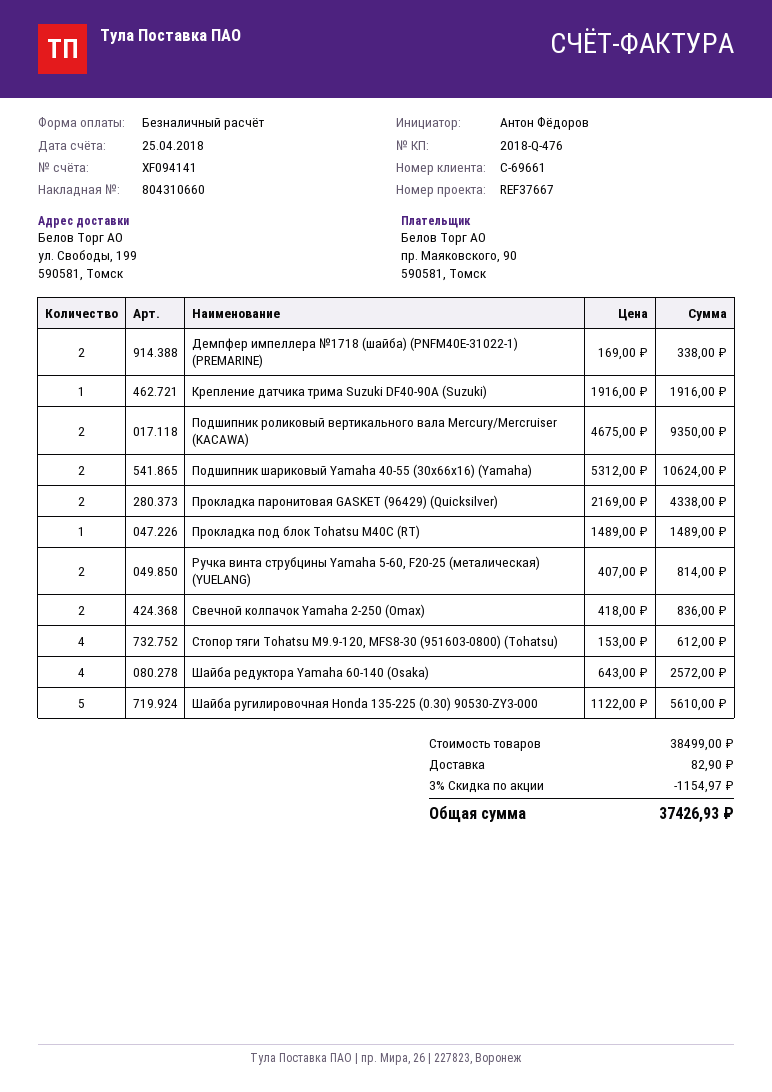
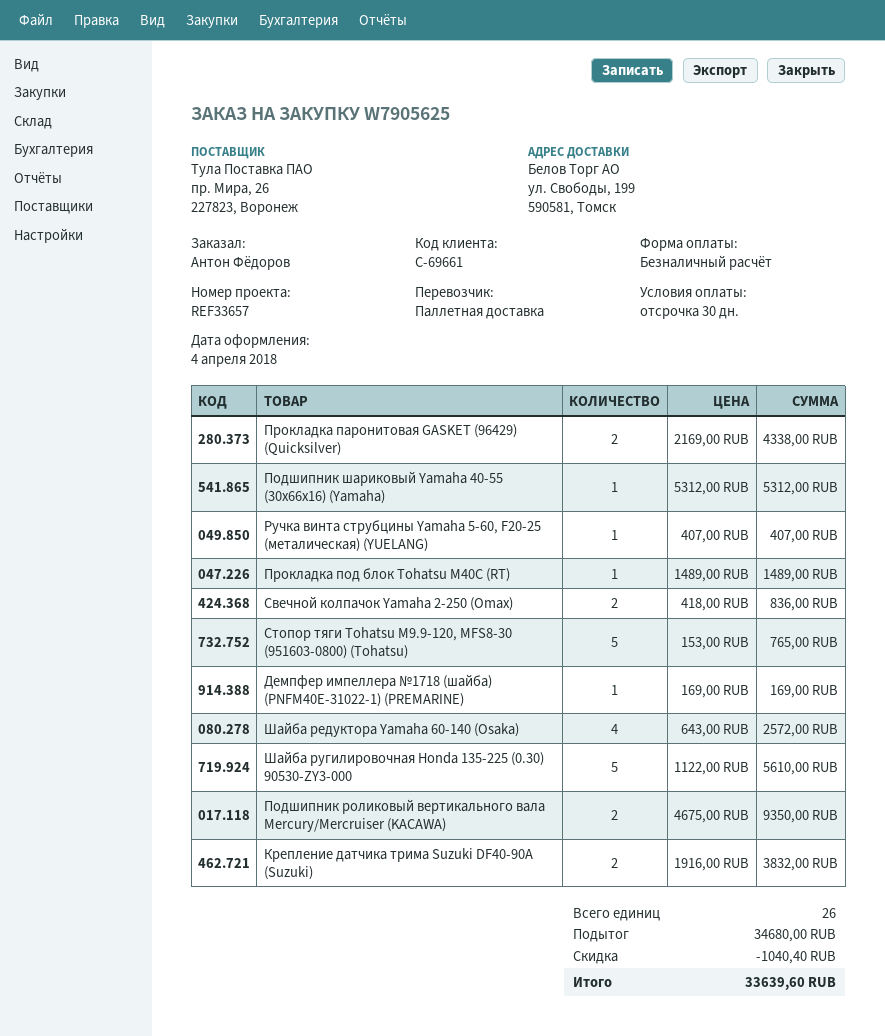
reference: REF37667 -> REF33657
Демпфер импеллера №1718 (шайба) (PNFM40E-31022-1) (PREMARINE): 2 x 169.00 = 338.00 -> 1 x 169.00 = 169.00
Крепление датчика трима Suzuki DF40-90A (Suzuki): 1 x 1916.00 = 1916.00 -> 2 x 1916.00 = 3832.00
Подшипник шариковый Yamaha 40-55 (30x66x16) (Yamaha): 2 x 5312.00 = 10624.00 -> 1 x 5312.00 = 5312.00
Ручка винта струбцины Yamaha 5-60, F20-25 (металическая) (YUELANG): 2 x 407.00 = 814.00 -> 1 x 407.00 = 407.00
Стопор тяги Tohatsu M9.9-120, MFS8-30 (951603-0800) (Tohatsu): 4 x 153.00 = 612.00 -> 5 x 153.00 = 765.00
subtotal: 38499.00 -> 34680.00
discount: 1154.97 -> 1040.40
shipping: 82.90 -> none
total: 37426.93 -> 33639.60

